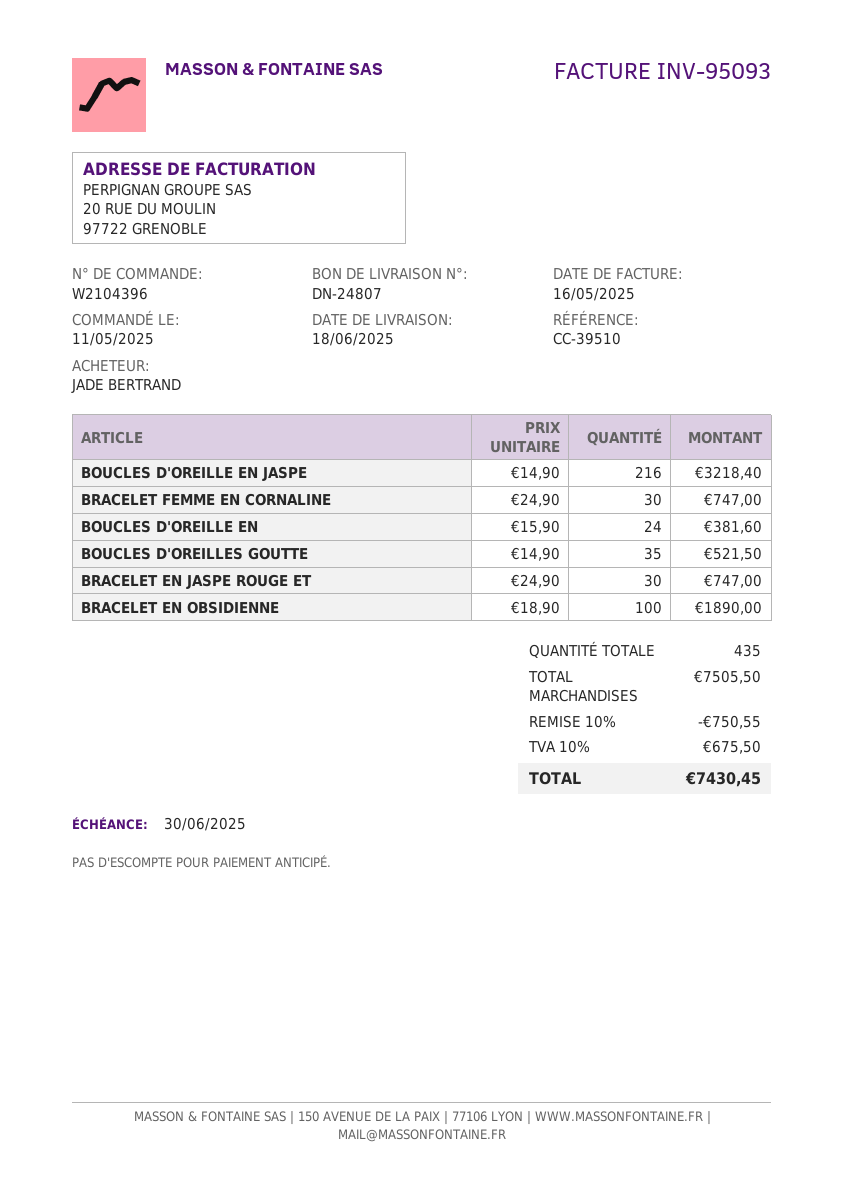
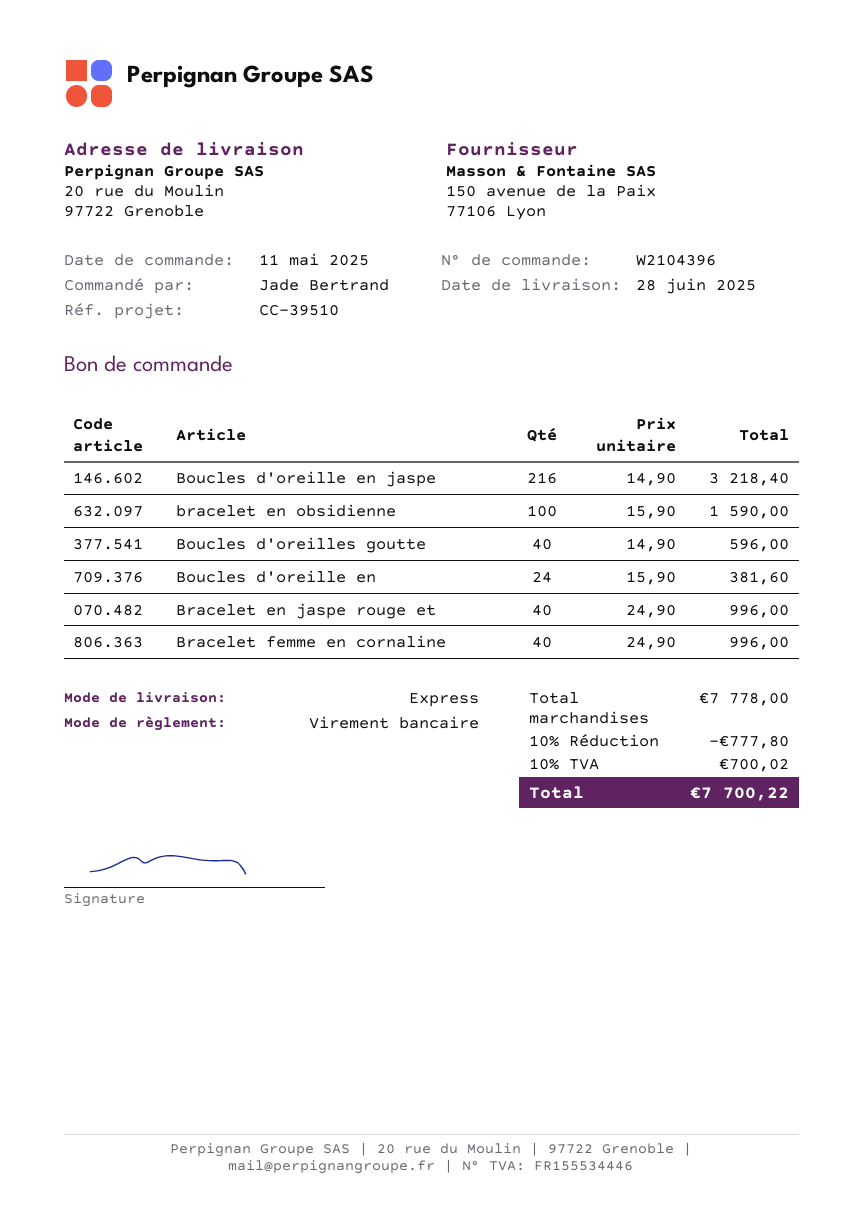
delivery date: 2025-06-18 -> 2025-06-28
BRACELET FEMME EN CORNALINE: 30 x 24.90 = 747.00 -> 40 x 24.90 = 996.00
BOUCLES D'OREILLES GOUTTE: 35 x 14.90 = 521.50 -> 40 x 14.90 = 596.00
BRACELET EN JASPE ROUGE ET: 30 x 24.90 = 747.00 -> 40 x 24.90 = 996.00
BRACELET EN OBSIDIENNE: 100 x 18.90 = 1890.00 -> 100 x 15.90 = 1590.00
subtotal: 7505.50 -> 7778.00
discount: 10% = 750.55 -> 10% = 777.80
tax: 10% = 675.50 -> 10% = 700.02
total: 7430.45 -> 7700.22

